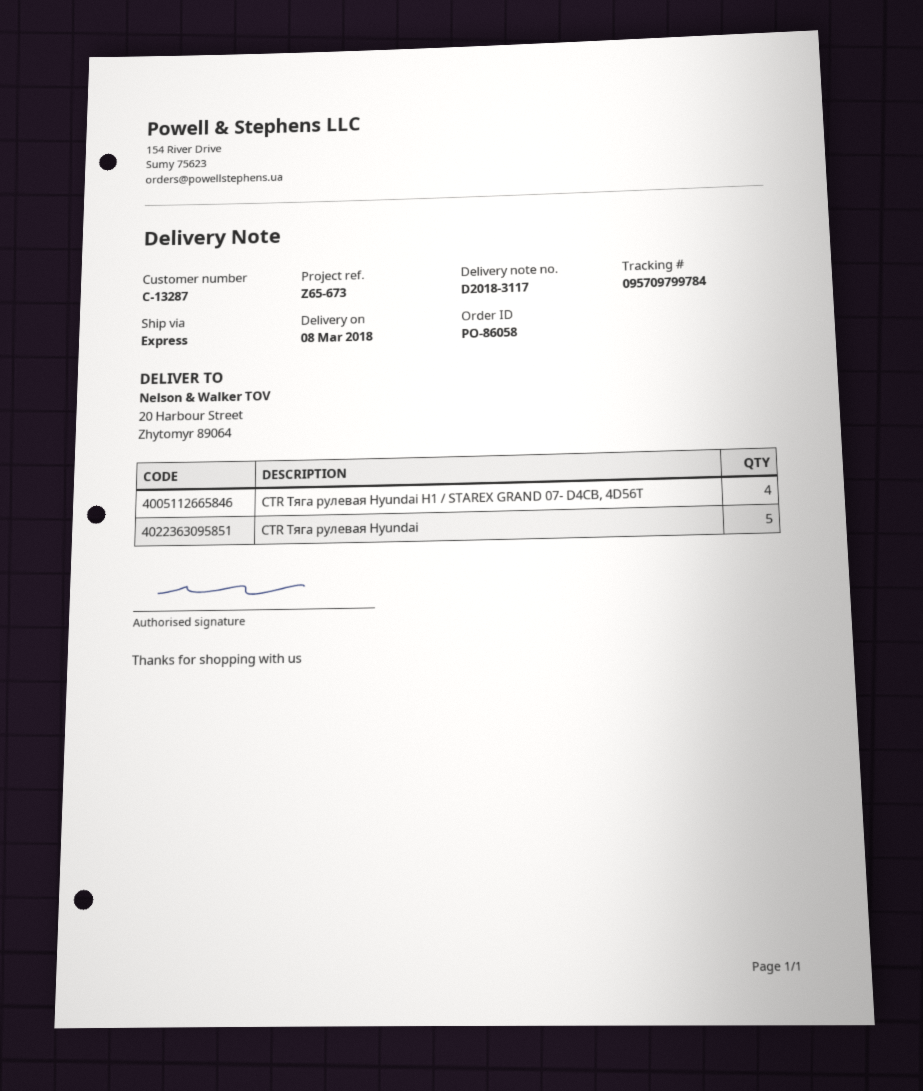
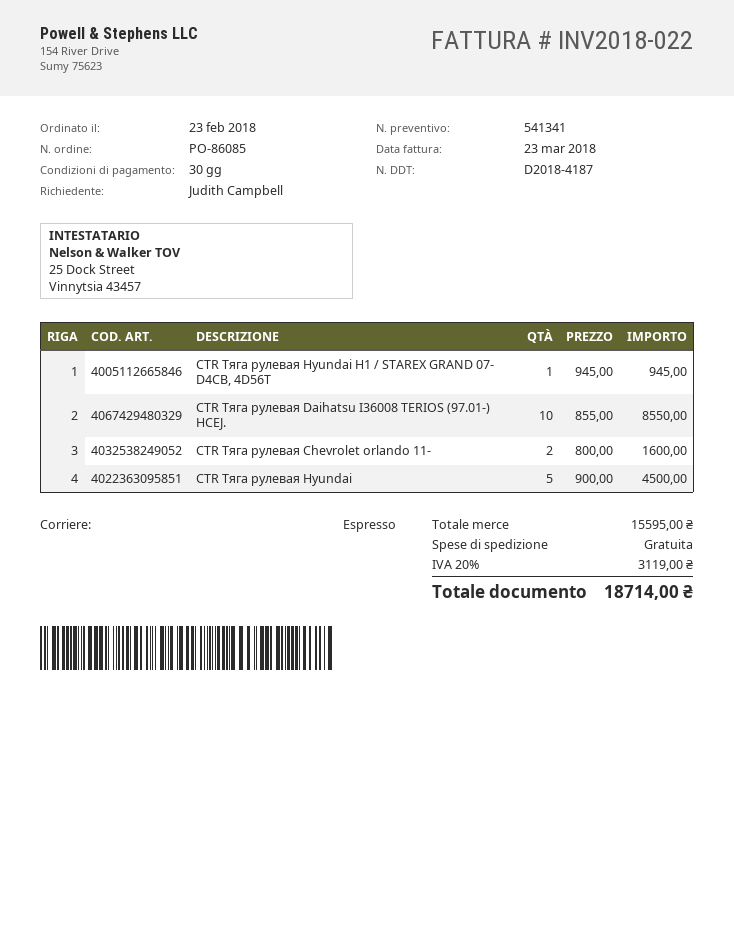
order number: PO-86058 -> PO-86085
delivery note number: D2018-3117 -> D2018-4187
CTR Тяга рулевая Hyundai H1 / STAREX GRAND 07- D4CB, 4D56T: 4 -> 1
CTR Тяга рулевая Daihatsu I36008 TERIOS (97.01-) HCEJ.: none -> 10
CTR Тяга рулевая Chevrolet orlando 11-: none -> 2

